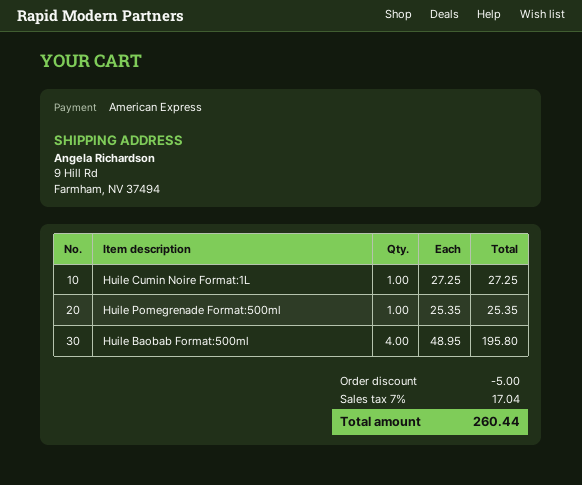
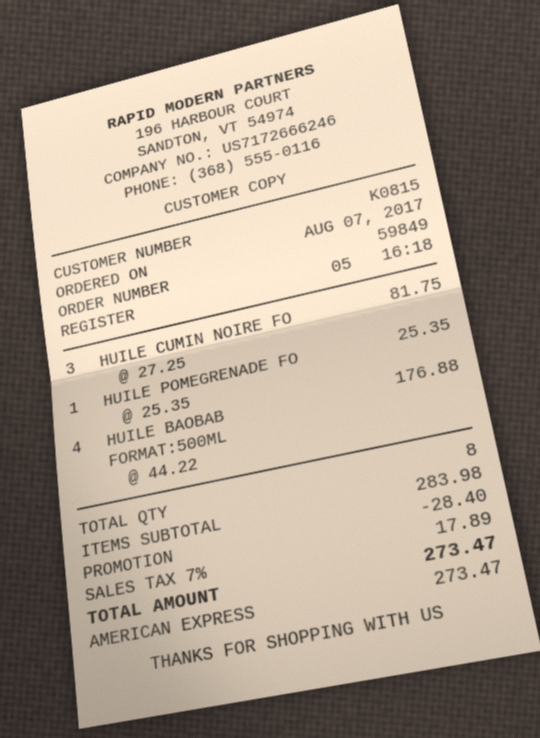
Huile Cumin Noire Format:1L: 1 x 27.25 = 27.25 -> 3 x 27.25 = 81.75
Huile Baobab Format:500ml: 4 x 48.95 = 195.80 -> 4 x 44.22 = 176.88
discount: 5.00 -> 28.40
tax: 7% = 17.04 -> 7% = 17.89
total: 260.44 -> 273.47

